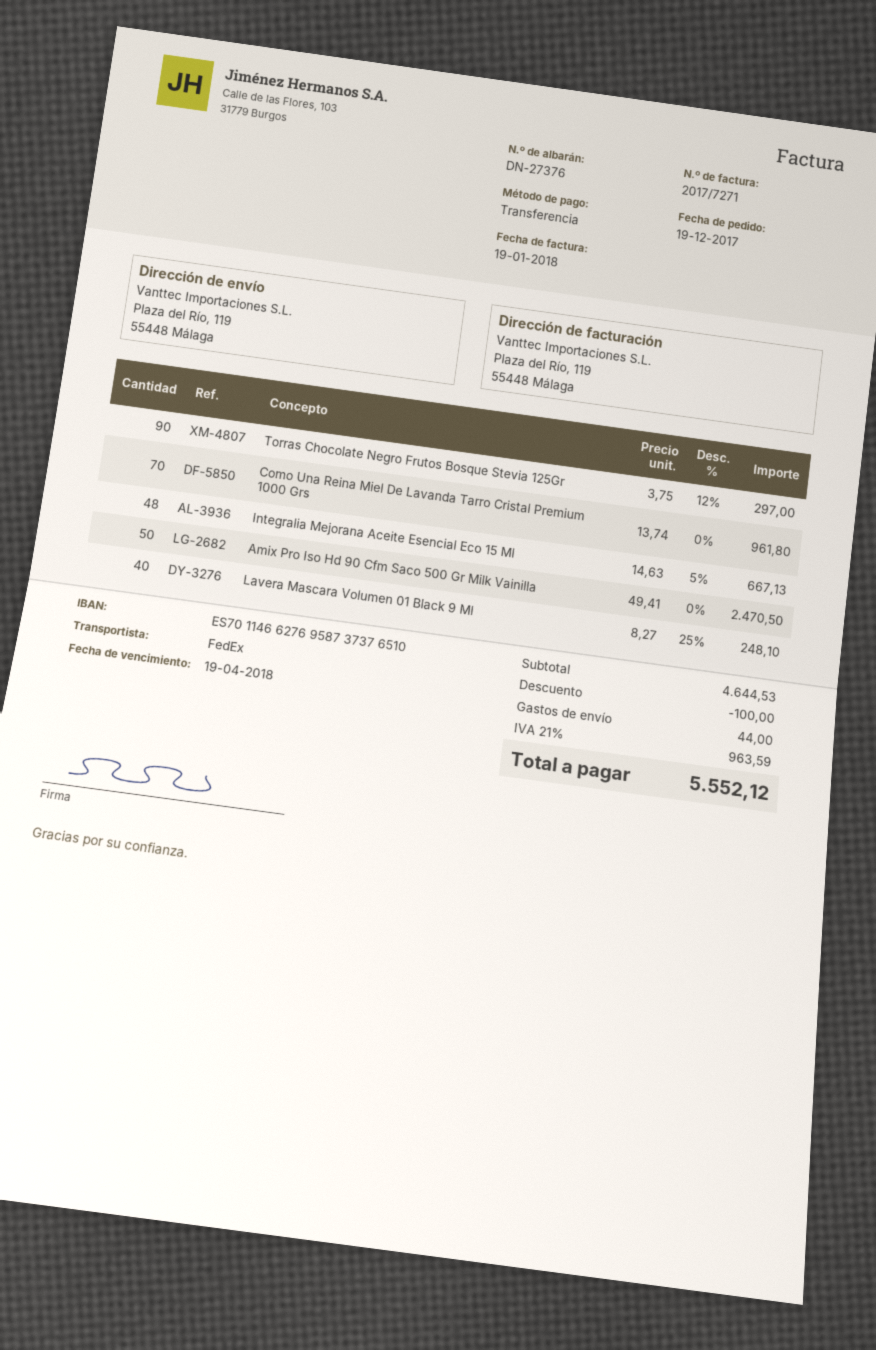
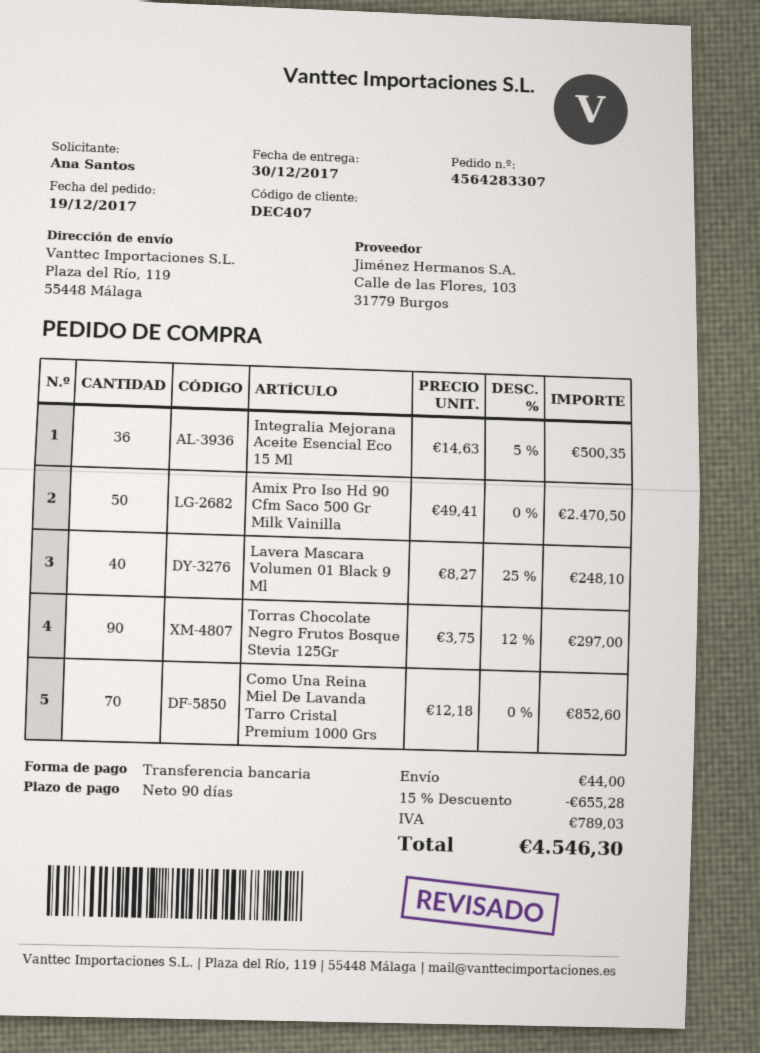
Como Una Reina Miel De Lavanda Tarro Cristal Premium 1000 Grs: 70 x 13.74 = 961.80 -> 70 x 12.18 = 852.60
Integralia Mejorana Aceite Esencial Eco 15 Ml: 48 x 14.63 - 5% = 667.13 -> 36 x 14.63 - 5% = 500.35
discount: 100.00 -> 655.28
tax: 963.59 -> 789.03
total: 5552.12 -> 4546.30

